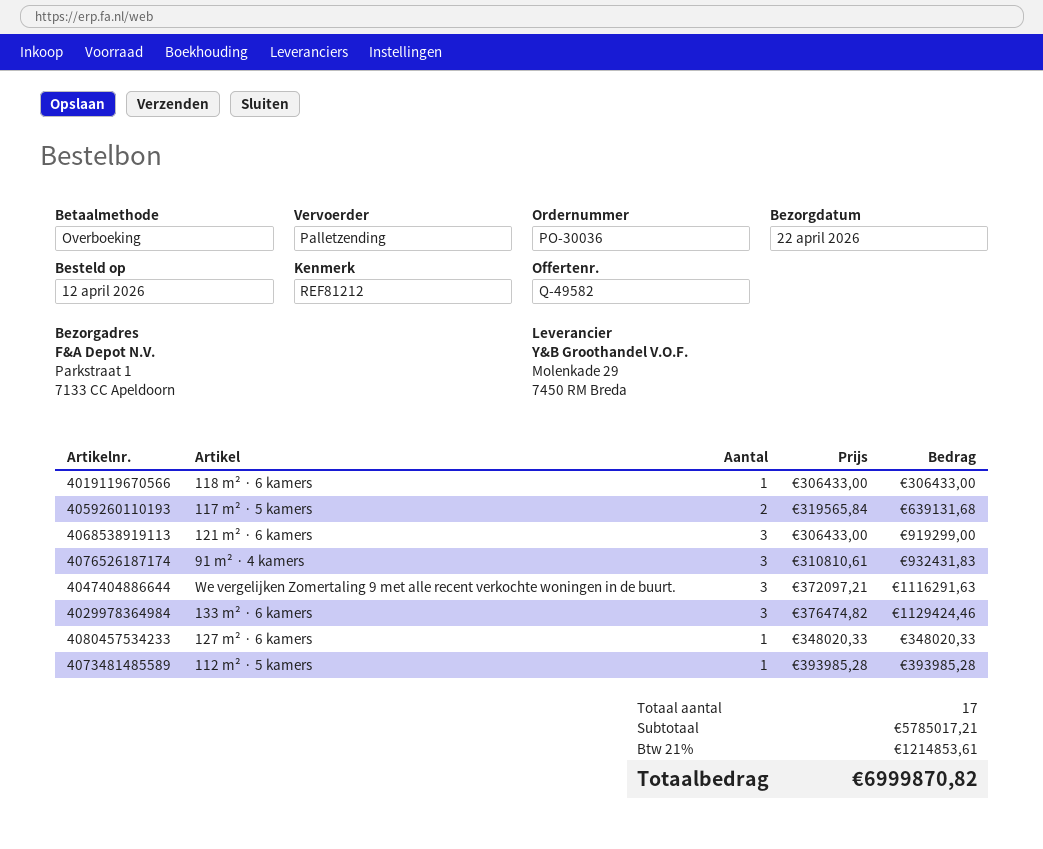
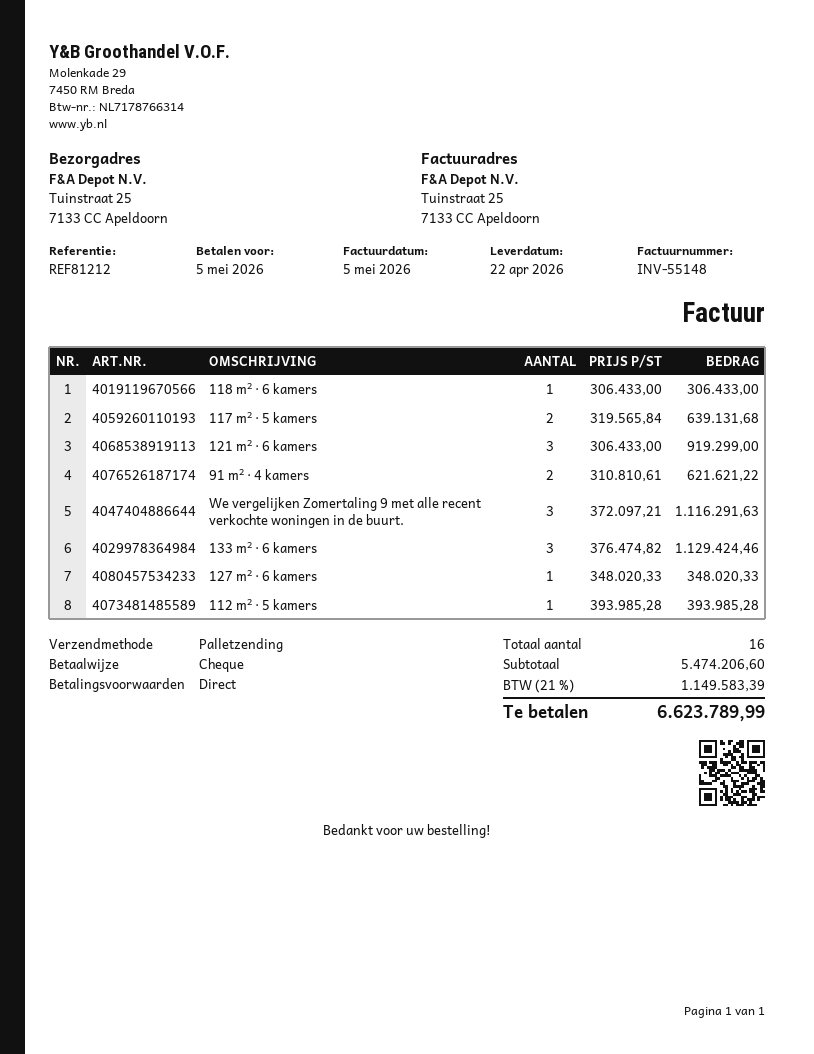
payment method: bank transfer -> cheque
ship to: Parkstraat 1, 7133 CC Apeldoorn -> Tuinstraat 25, 7133 CC Apeldoorn
91 m² · 4 kamers: 3 x 310810.61 = 932431.83 -> 2 x 310810.61 = 621621.22
total quantity: 17 -> 16
subtotal: 5785017.21 -> 5474206.60
tax: 21% = 1214853.61 -> 21% = 1149583.39
total: 6999870.82 -> 6623789.99

